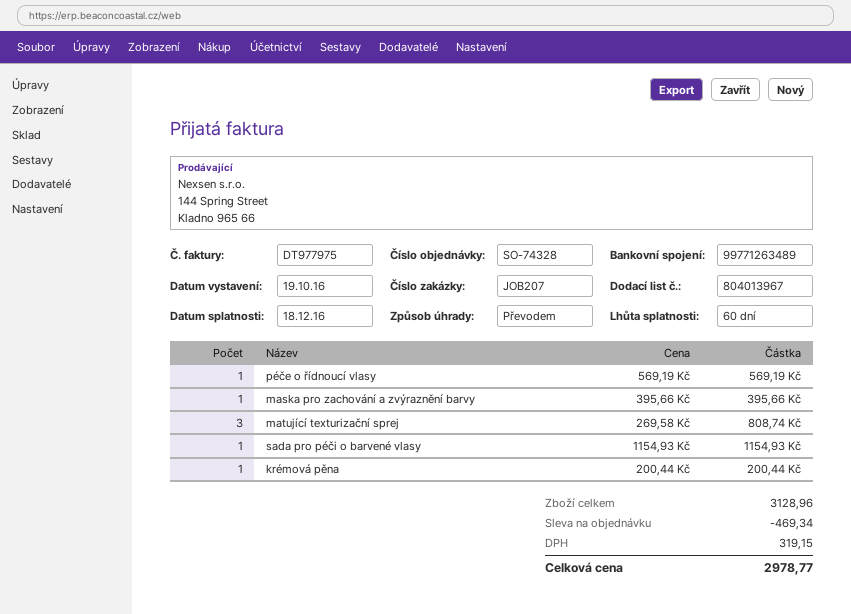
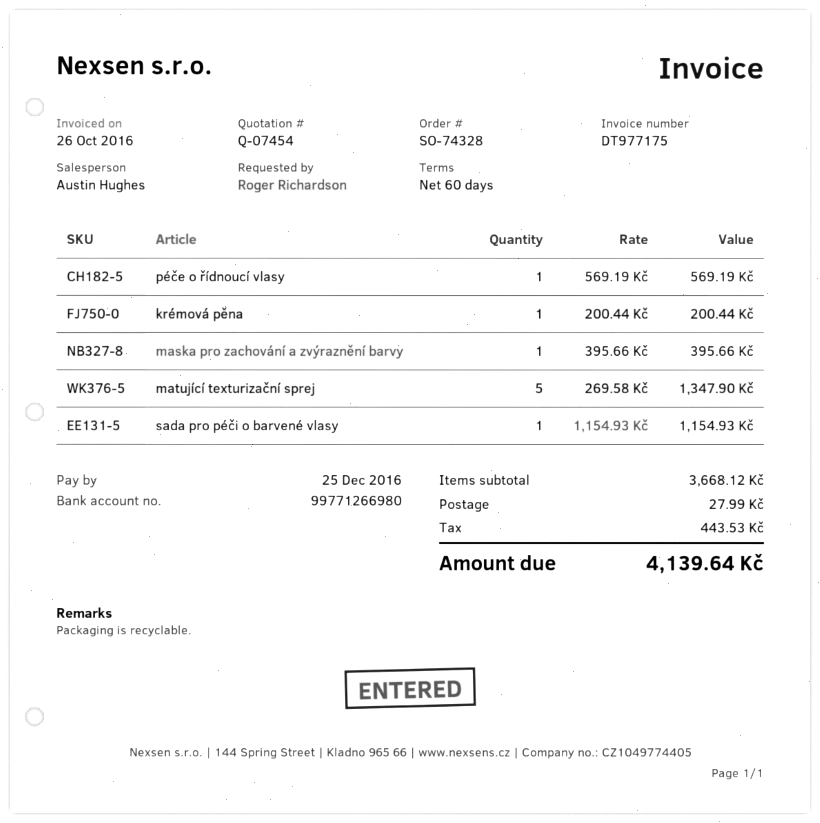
invoice number: DT977975 -> DT977175
invoice date: 2016-10-19 -> 2016-10-26
due date: 2016-12-18 -> 2016-12-25
bank account: 99771263489 -> 99771266980
matující texturizační sprej: 3 x 269.58 = 808.74 -> 5 x 269.58 = 1347.90
subtotal: 3128.96 -> 3668.12
discount: 469.34 -> none
shipping: none -> 27.99
tax: 319.15 -> 443.53
total: 2978.77 -> 4139.64

